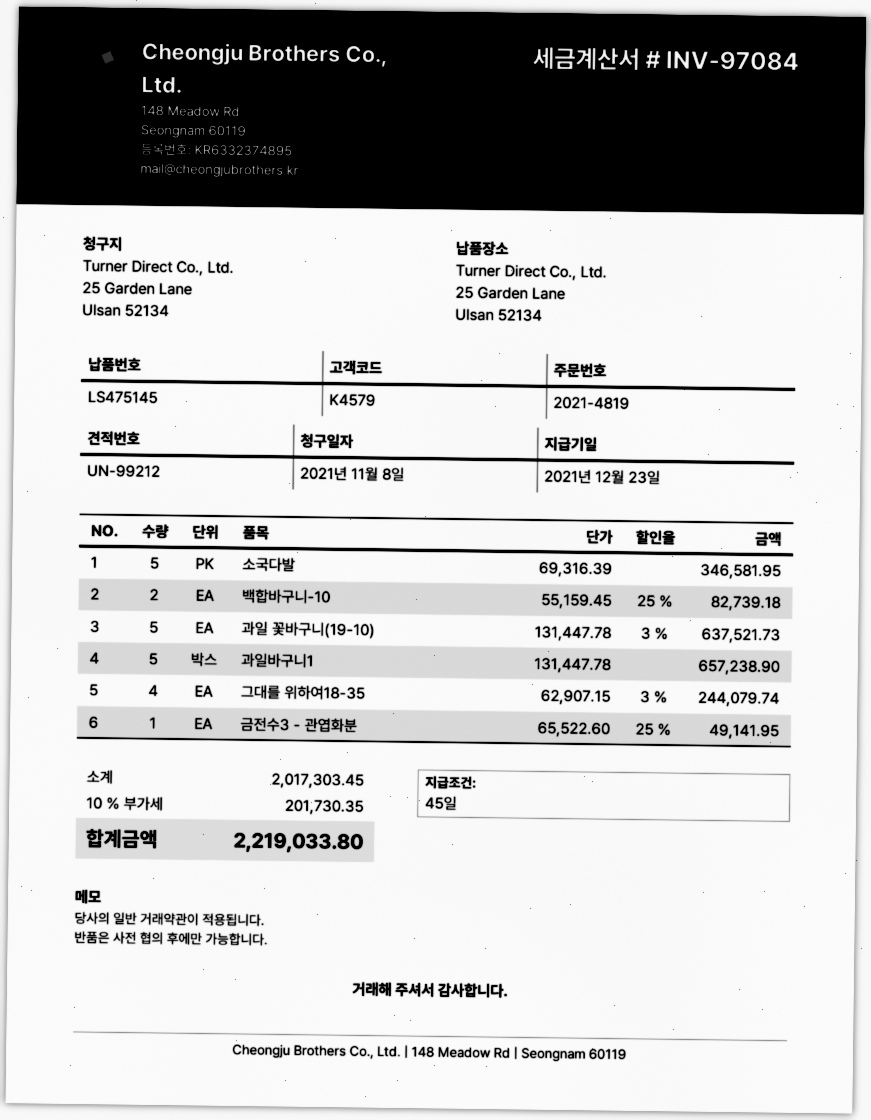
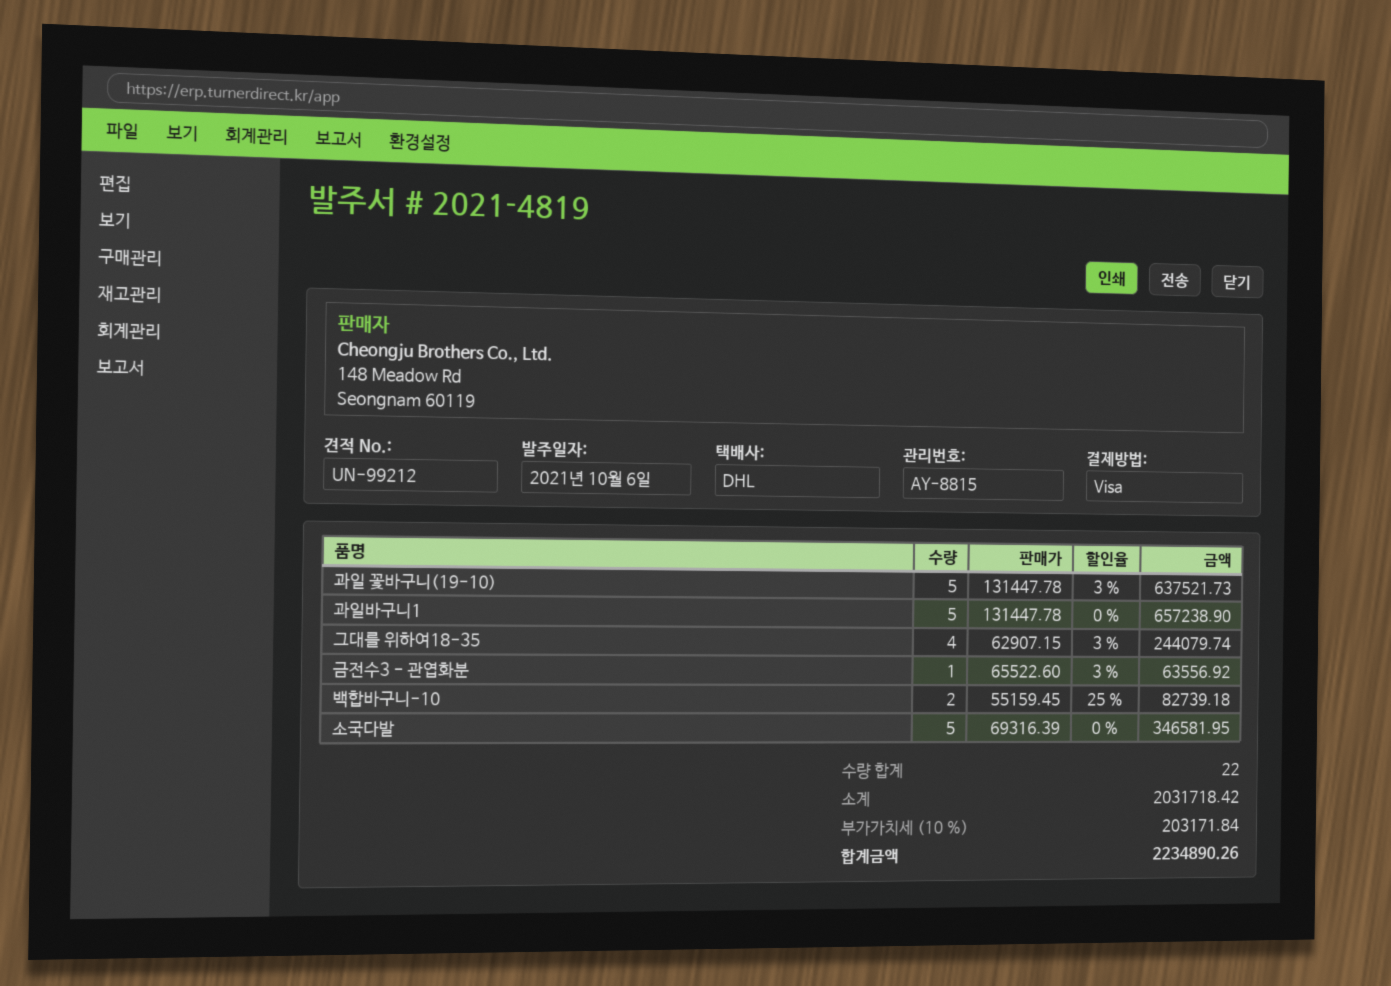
금전수3 - 관엽화분: 1 x 65522.60 - 25% = 49141.95 -> 1 x 65522.60 - 3% = 63556.92
subtotal: 2017303.45 -> 2031718.42
tax: 10% = 201730.35 -> 10% = 203171.84
total: 2219033.80 -> 2234890.26

